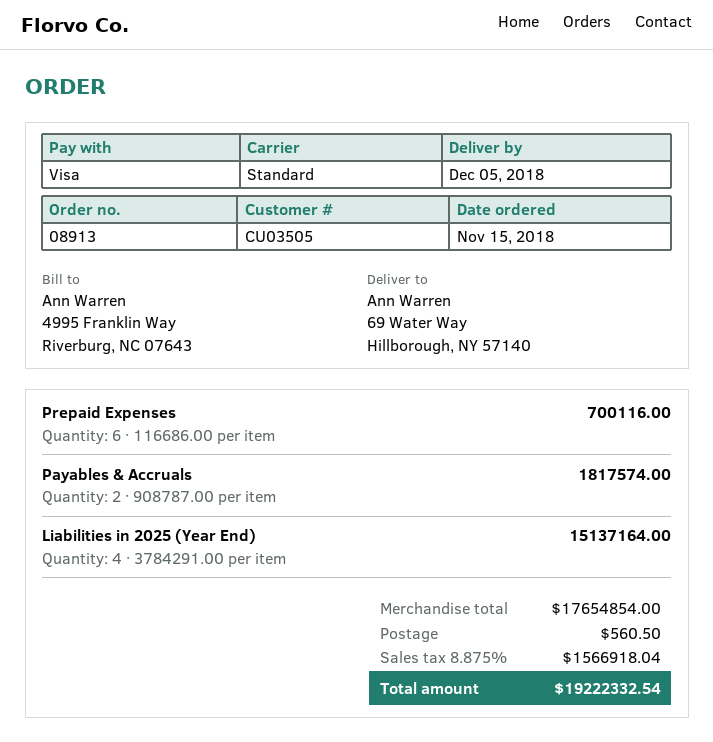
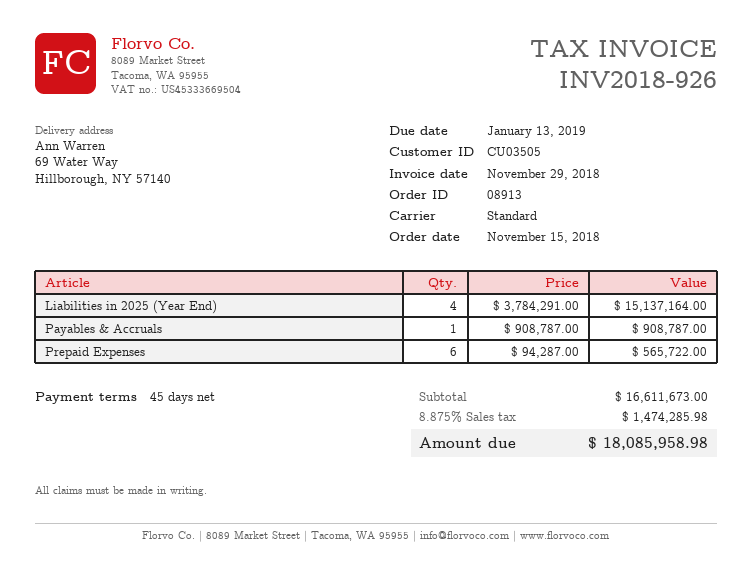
Prepaid Expenses: 6 x 116686.00 = 700116.00 -> 6 x 94287.00 = 565722.00
Payables & Accruals: 2 x 908787.00 = 1817574.00 -> 1 x 908787.00 = 908787.00
subtotal: 17654854.00 -> 16611673.00
shipping: 560.50 -> none
tax: 8.875% = 1566918.04 -> 8.875% = 1474285.98
total: 19222332.54 -> 18085958.98

